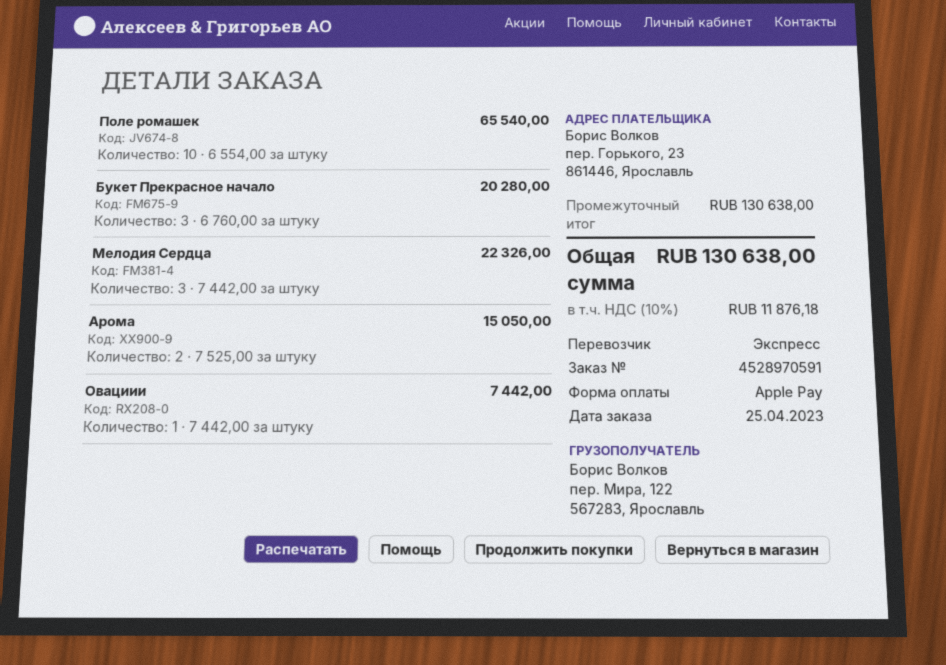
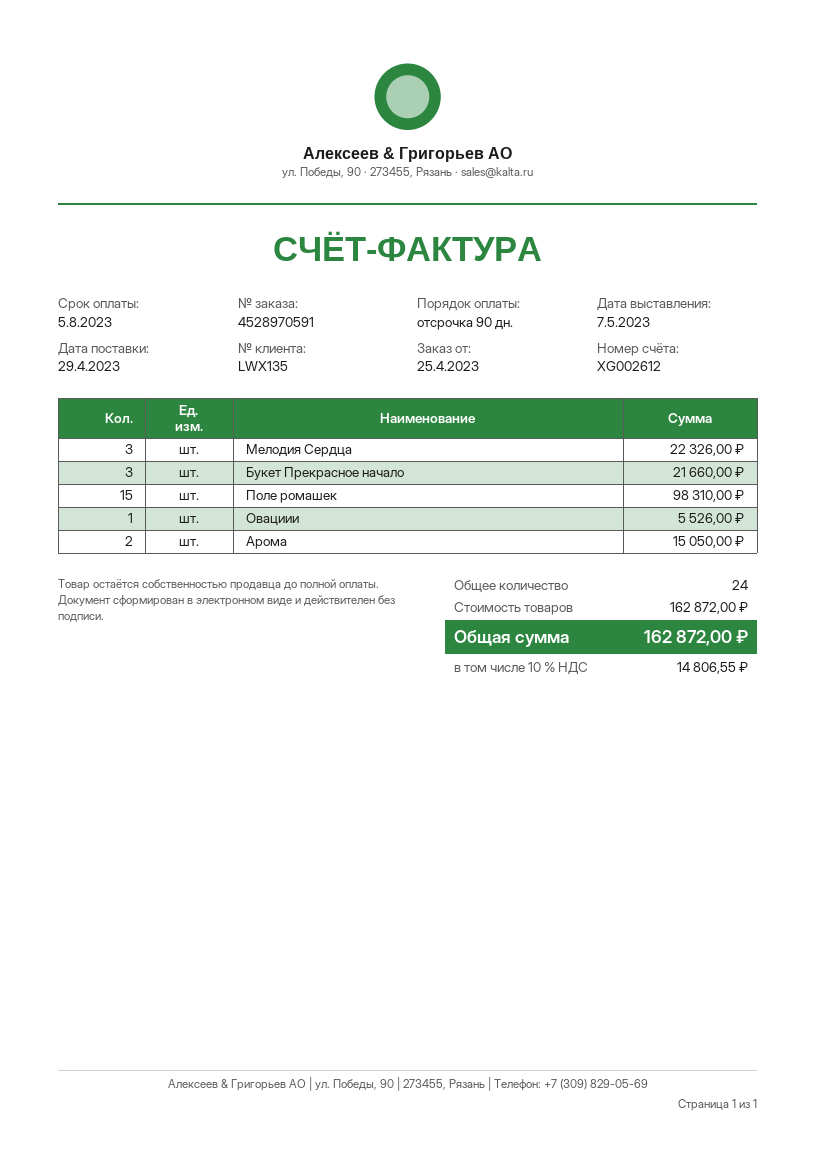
Поле ромашек: 10 for 65540.00 -> 15 for 98310.00
Букет Прекрасное начало: 3 for 20280.00 -> 3 for 21660.00
Овациии: 1 for 7442.00 -> 1 for 5526.00
subtotal: 130638.00 -> 162872.00
tax: 10% = 11876.18 -> 10% = 14806.55
total: 130638.00 -> 162872.00

